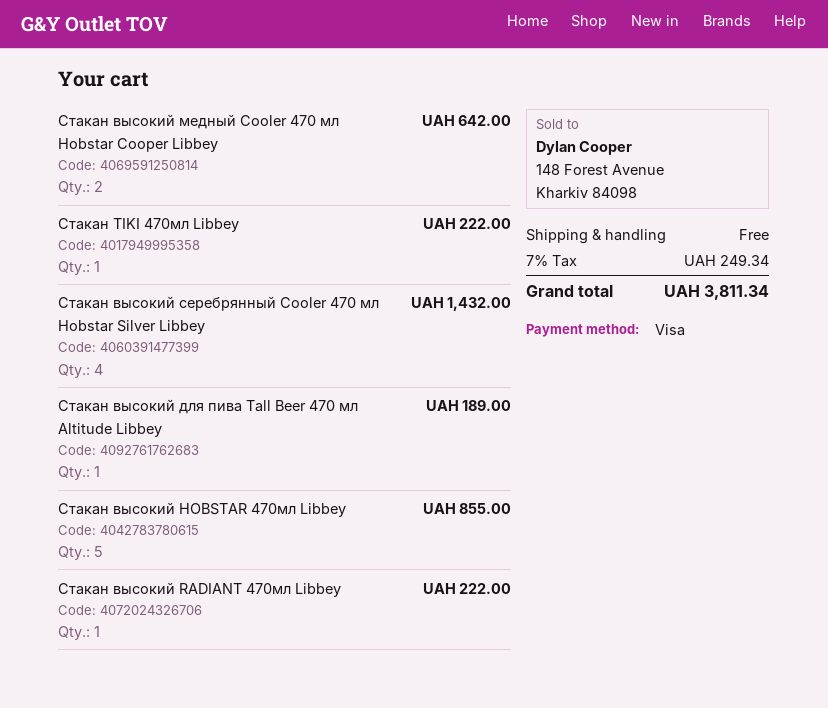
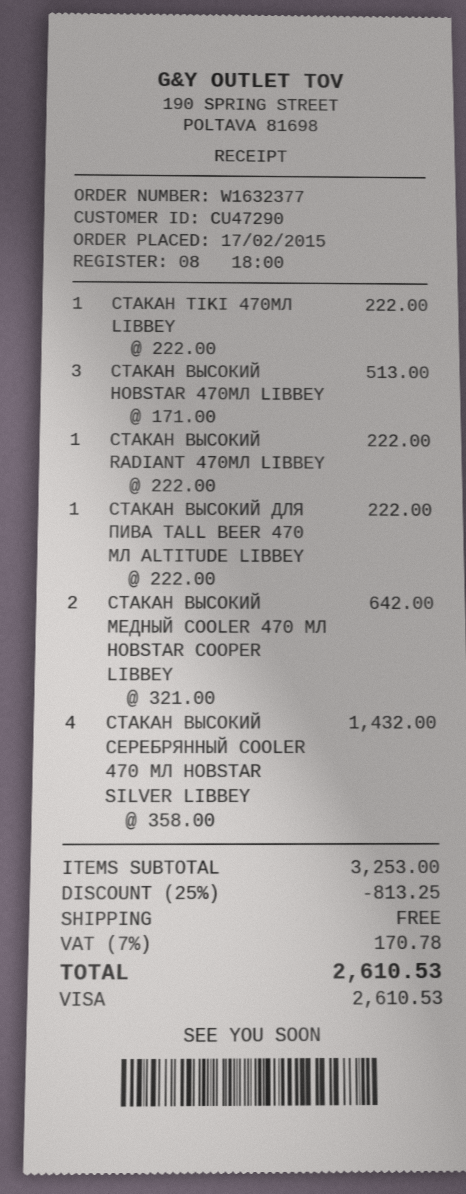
Стакан высокий для пива Tall Beer 470 мл Altitude Libbey: 1 for 189.00 -> 1 for 222.00
Стакан высокий HOBSTAR 470мл Libbey: 5 for 855.00 -> 3 for 513.00
discount: none -> 25% = 813.25
tax: 7% = 249.34 -> 7% = 170.78
total: 3811.34 -> 2610.53

